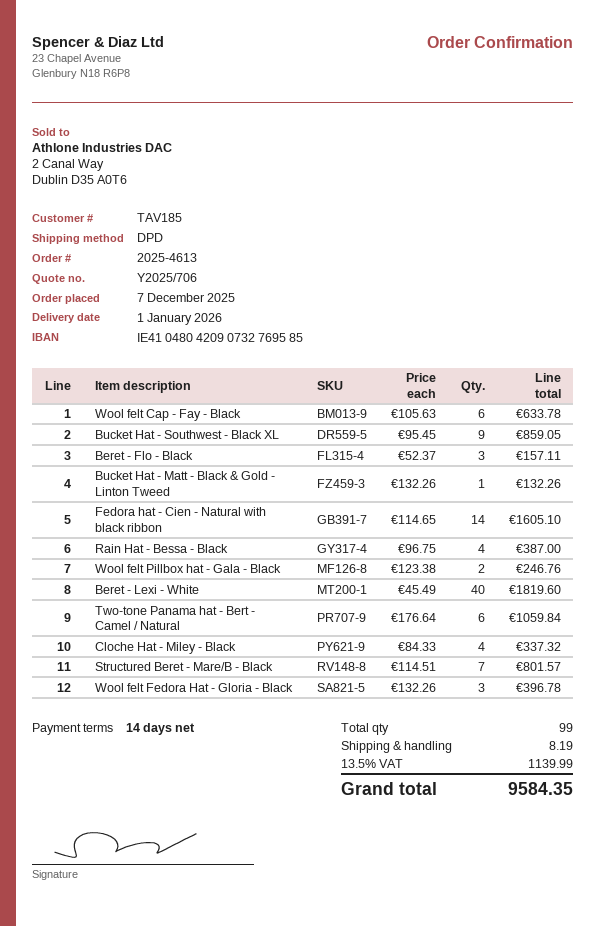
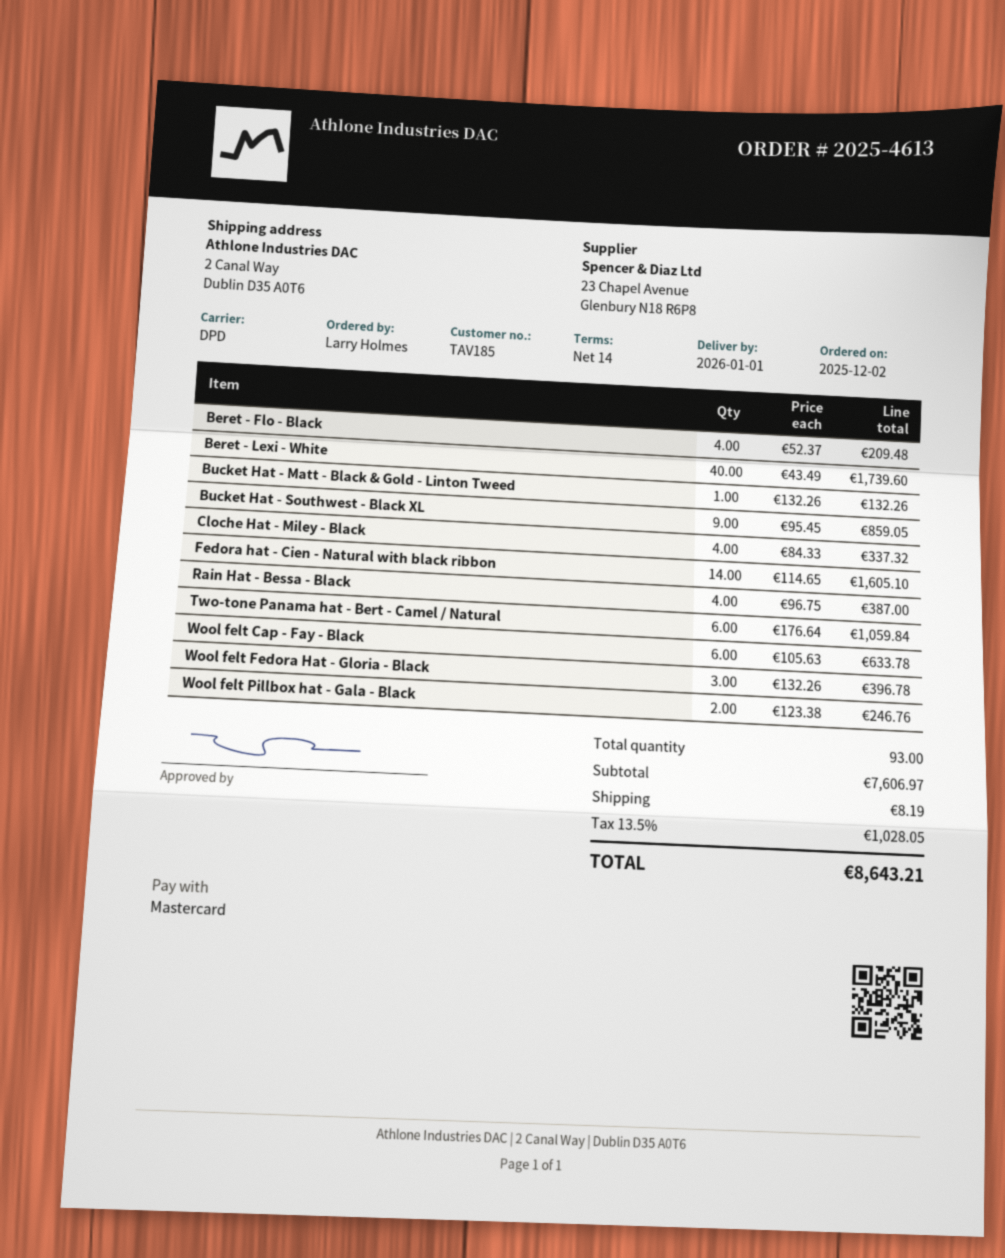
order date: 2025-12-07 -> 2025-12-02
Beret - Flo - Black: 3 x 52.37 = 157.11 -> 4 x 52.37 = 209.48
Beret - Lexi - White: 40 x 45.49 = 1819.60 -> 40 x 43.49 = 1739.60
Structured Beret - Mare/B - Black: 7 x 114.51 = 801.57 -> none
total quantity: 99 -> 93
tax: 13.5% = 1139.99 -> 13.5% = 1028.05
total: 9584.35 -> 8643.21

